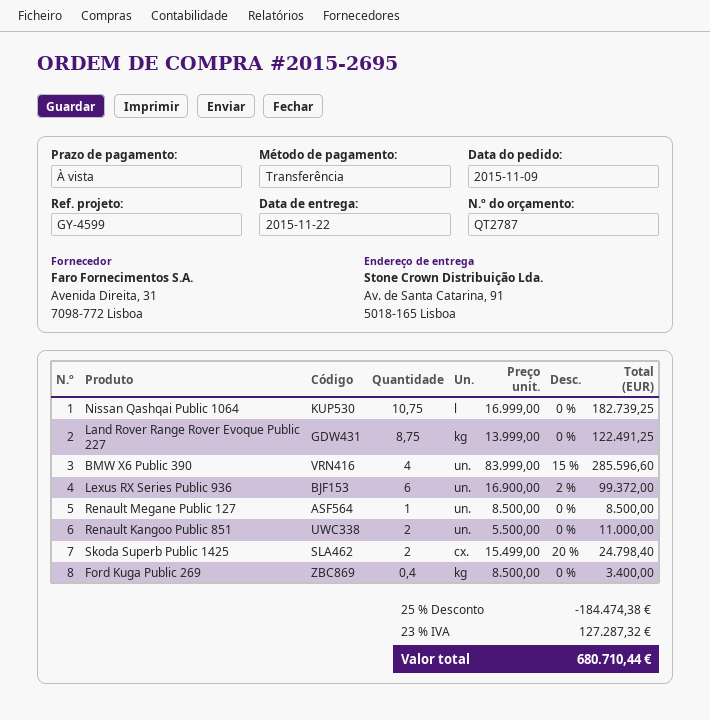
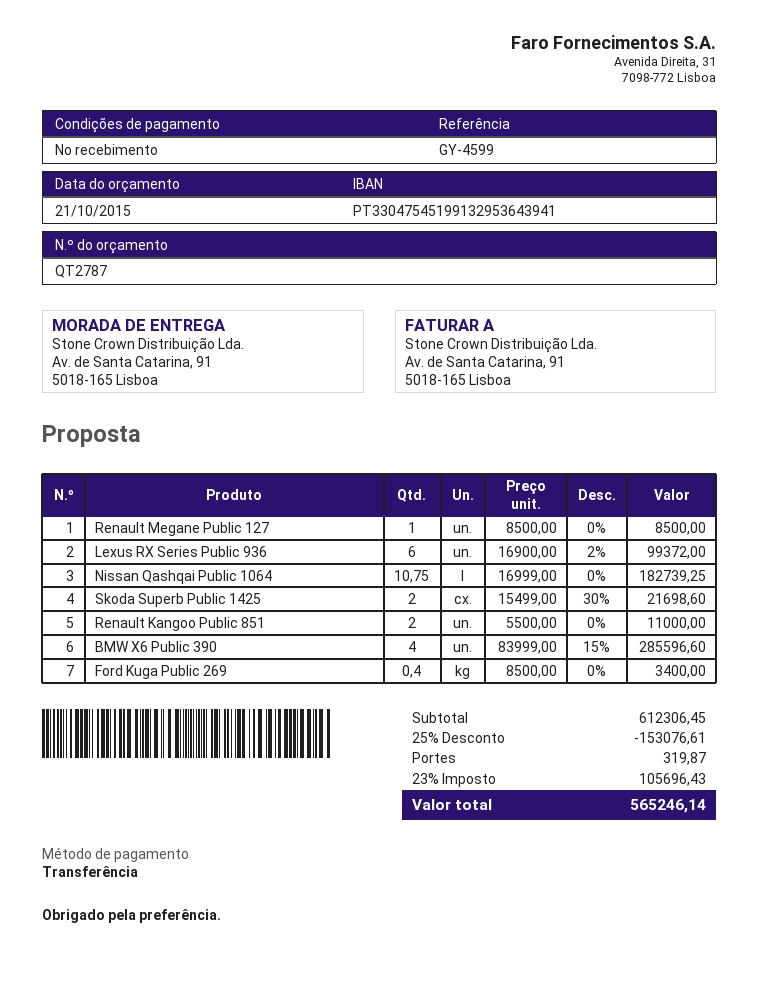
Land Rover Range Rover Evoque Public 227: 8.75 x 13999.00 = 122491.25 -> none
Skoda Superb Public 1425: 2 x 15499.00 - 20% = 24798.40 -> 2 x 15499.00 - 30% = 21698.60
discount: 25% = 184474.38 -> 25% = 153076.61
shipping: none -> 319.87
tax: 23% = 127287.32 -> 23% = 105696.43
total: 680710.44 -> 565246.14

